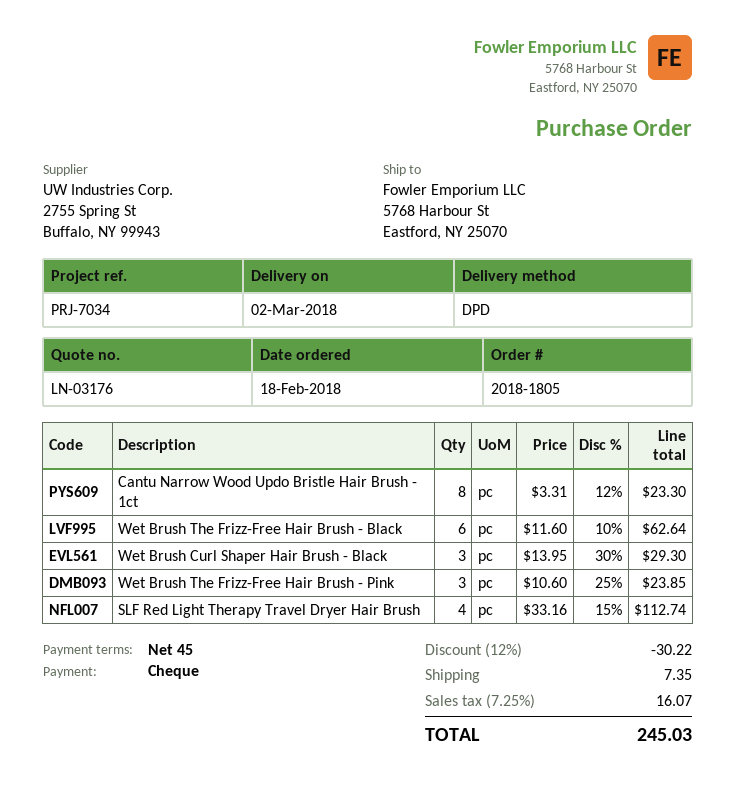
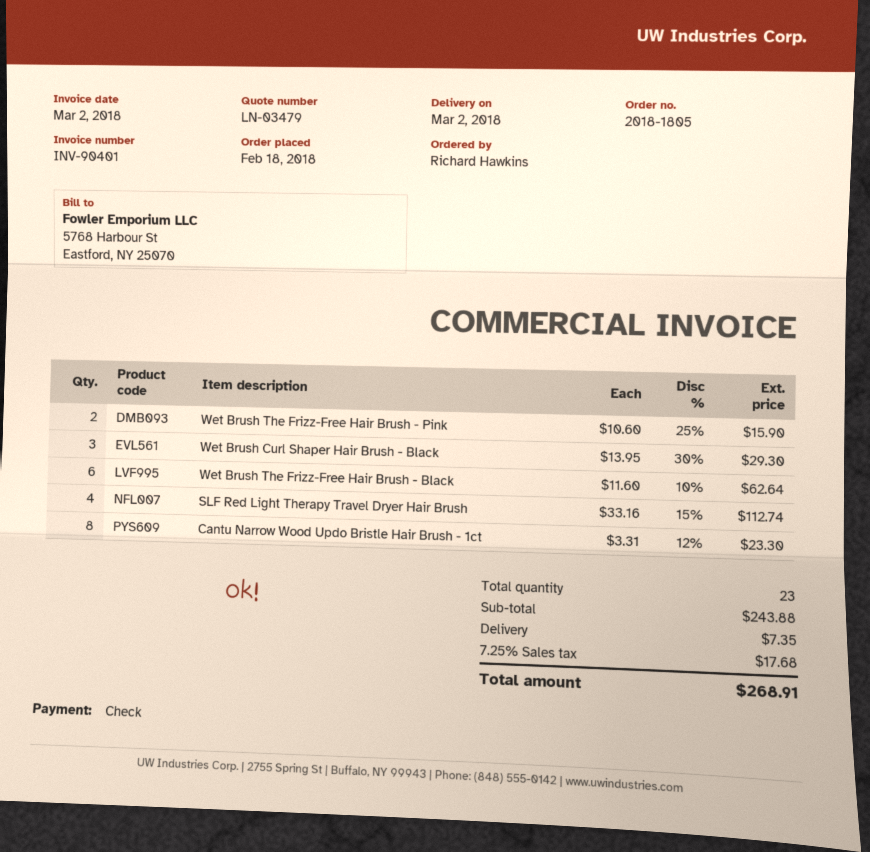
quote number: LN-03176 -> LN-03479
Wet Brush The Frizz-Free Hair Brush - Pink: 3 x 10.60 - 25% = 23.85 -> 2 x 10.60 - 25% = 15.90
discount: 12% = 30.22 -> none
tax: 7.25% = 16.07 -> 7.25% = 17.68
total: 245.03 -> 268.91

